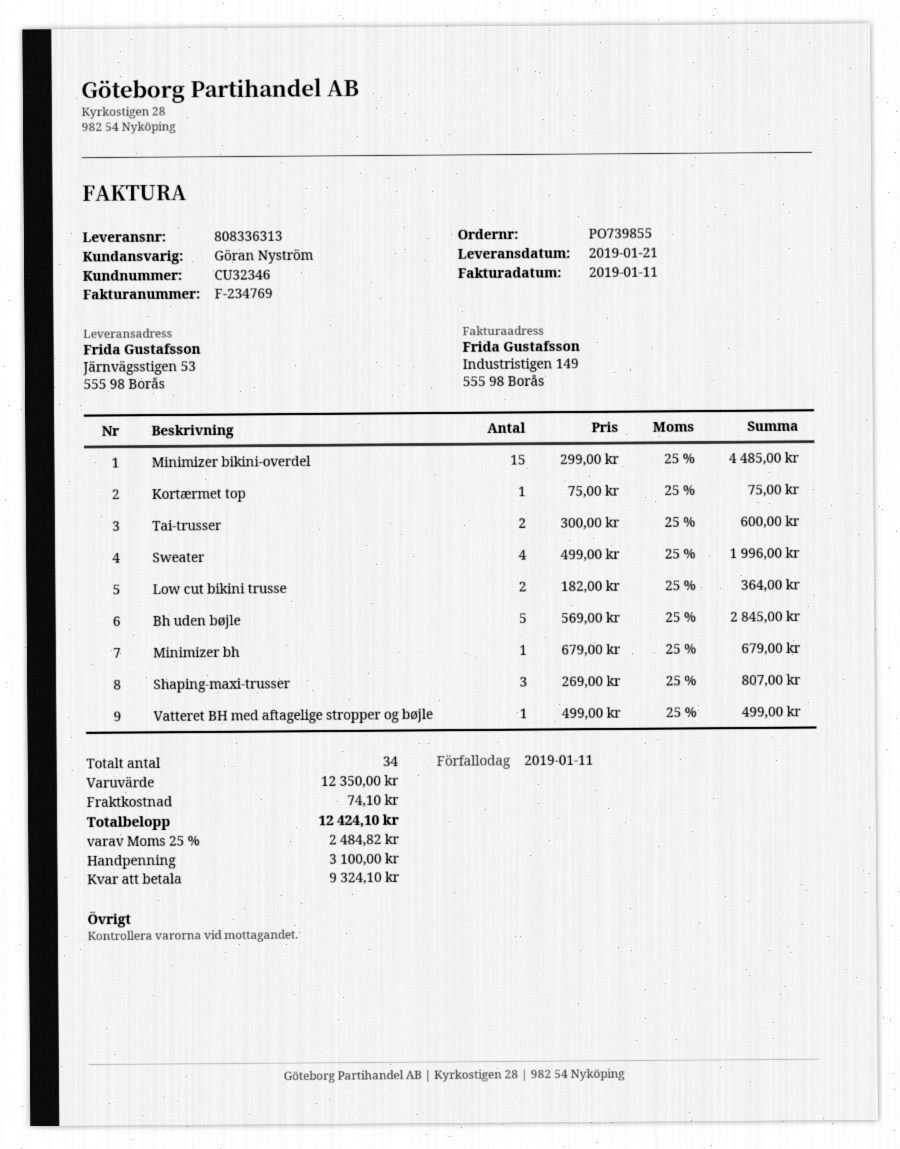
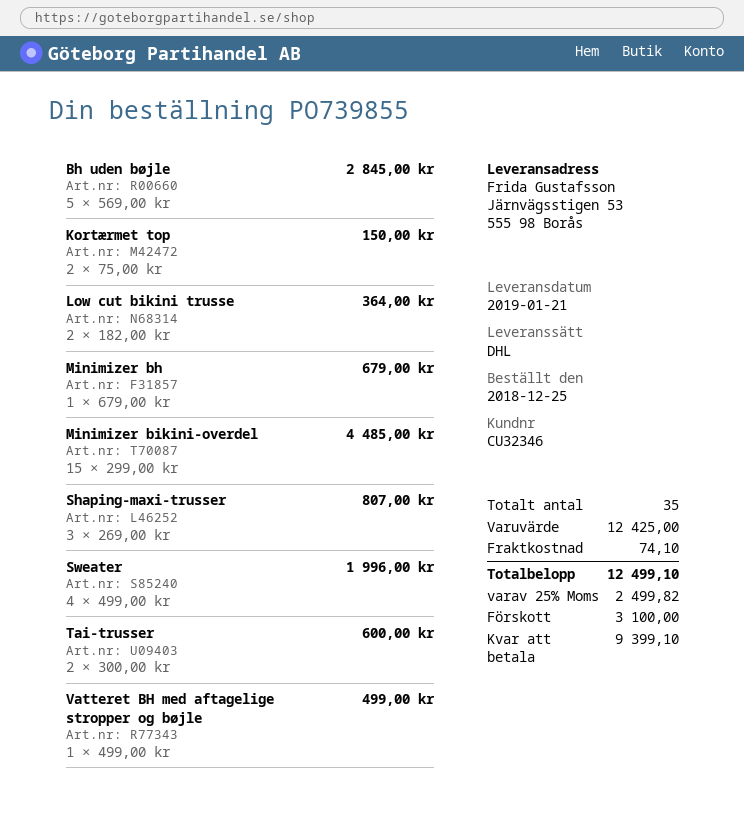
Kortærmet top: 1 x 75.00 = 75.00 -> 2 x 75.00 = 150.00
total quantity: 34 -> 35
subtotal: 12350.00 -> 12425.00
tax: 25% = 2484.82 -> 25% = 2499.82
total: 12424.10 -> 12499.10
balance: 9324.10 -> 9399.10

